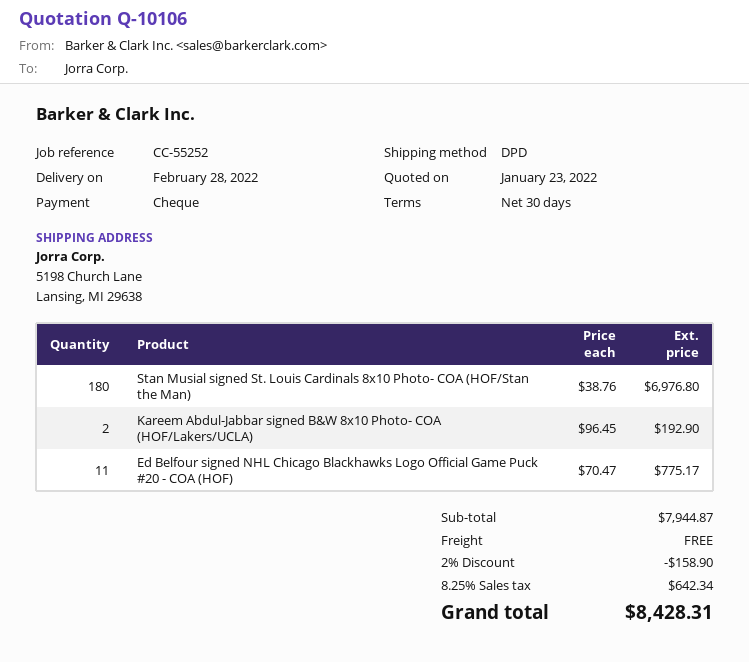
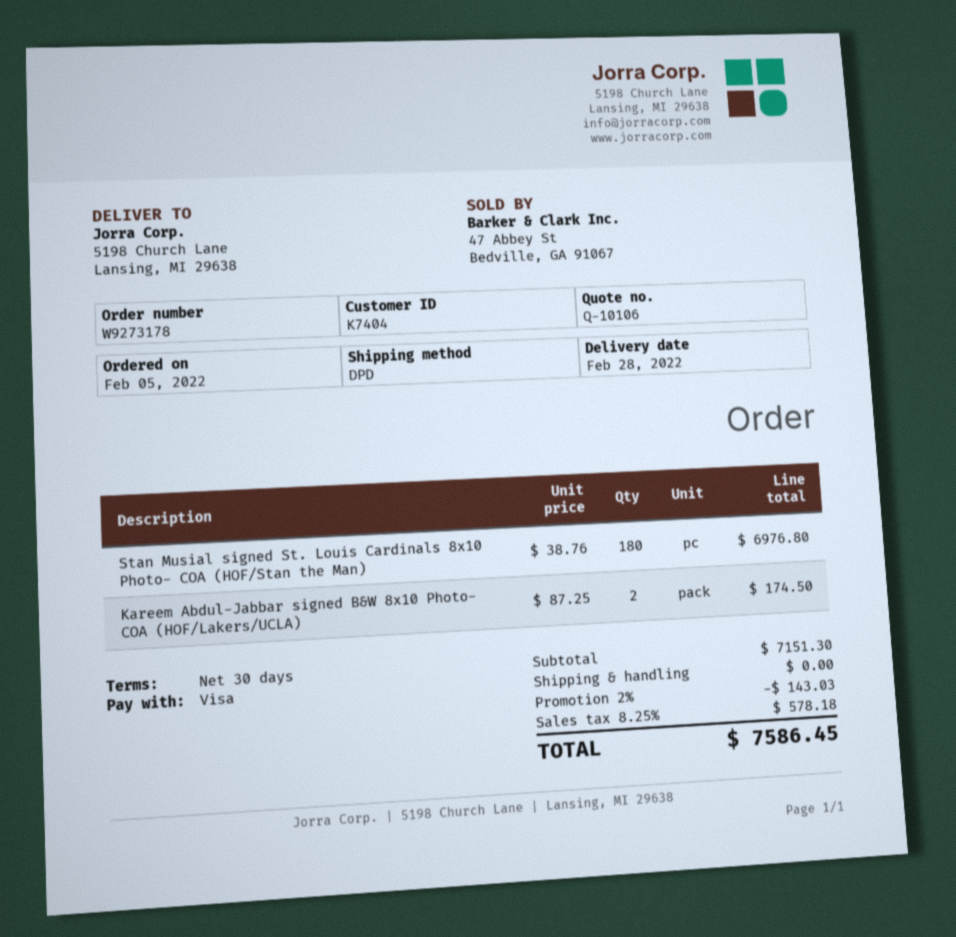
payment method: cheque -> Visa
Kareem Abdul-Jabbar signed B&W 8x10 Photo- COA (HOF/Lakers/UCLA): 2 x 96.45 = 192.90 -> 2 x 87.25 = 174.50
Ed Belfour signed NHL Chicago Blackhawks Logo Official Game Puck #20 - COA (HOF): 11 x 70.47 = 775.17 -> none
subtotal: 7944.87 -> 7151.30
discount: 2% = 158.90 -> 2% = 143.03
tax: 8.25% = 642.34 -> 8.25% = 578.18
total: 8428.31 -> 7586.45

